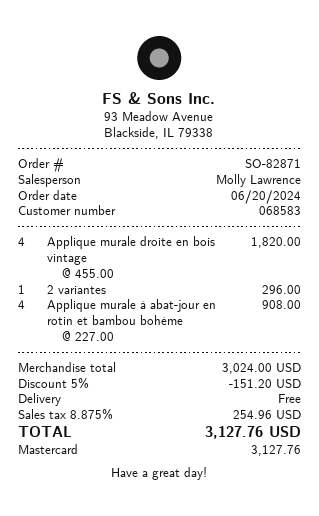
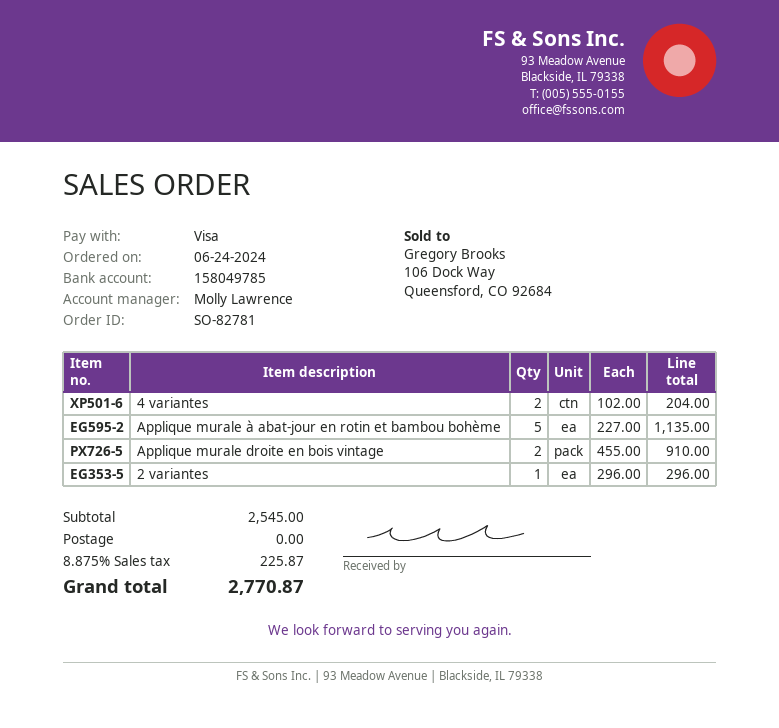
order number: SO-82871 -> SO-82781
order date: 2024-06-20 -> 2024-06-24
payment method: Mastercard -> Visa
Applique murale droite en bois vintage: 4 x 455.00 = 1820.00 -> 2 x 455.00 = 910.00
Applique murale à abat-jour en rotin et bambou bohème: 4 x 227.00 = 908.00 -> 5 x 227.00 = 1135.00
4 variantes: none -> 2 x 102.00 = 204.00
subtotal: 3024.00 -> 2545.00
discount: 5% = 151.20 -> none
tax: 8.875% = 254.96 -> 8.875% = 225.87
total: 3127.76 -> 2770.87

